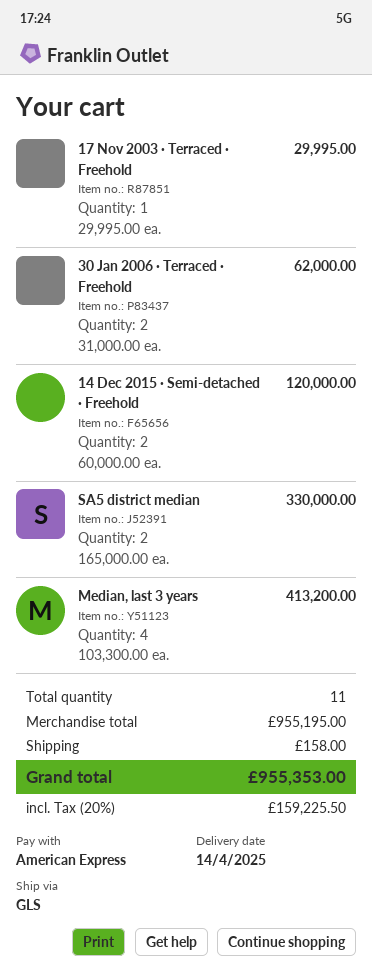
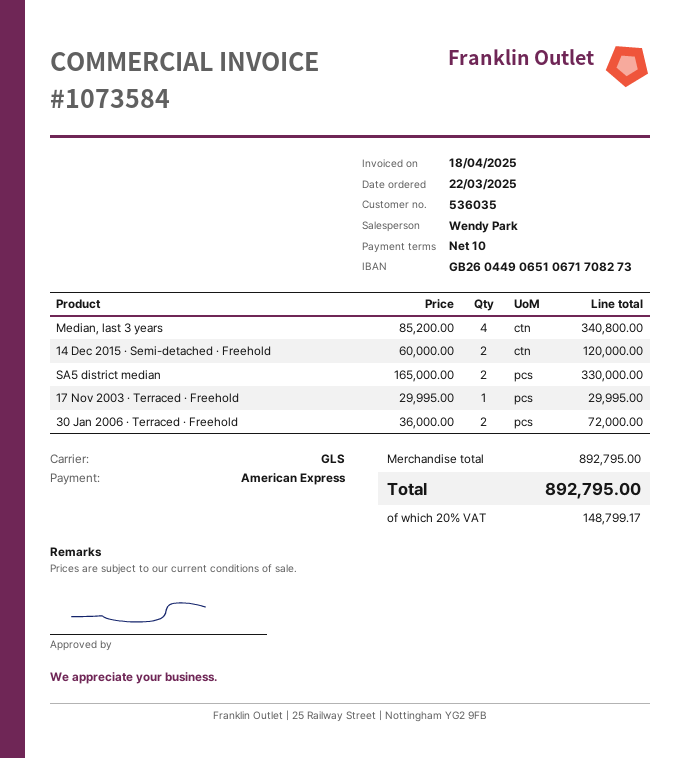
30 Jan 2006 · Terraced · Freehold: 2 x 31000.00 = 62000.00 -> 2 x 36000.00 = 72000.00
Median, last 3 years: 4 x 103300.00 = 413200.00 -> 4 x 85200.00 = 340800.00
subtotal: 955195.00 -> 892795.00
shipping: 158.00 -> none
tax: 20% = 159225.50 -> 20% = 148799.17
total: 955353.00 -> 892795.00

